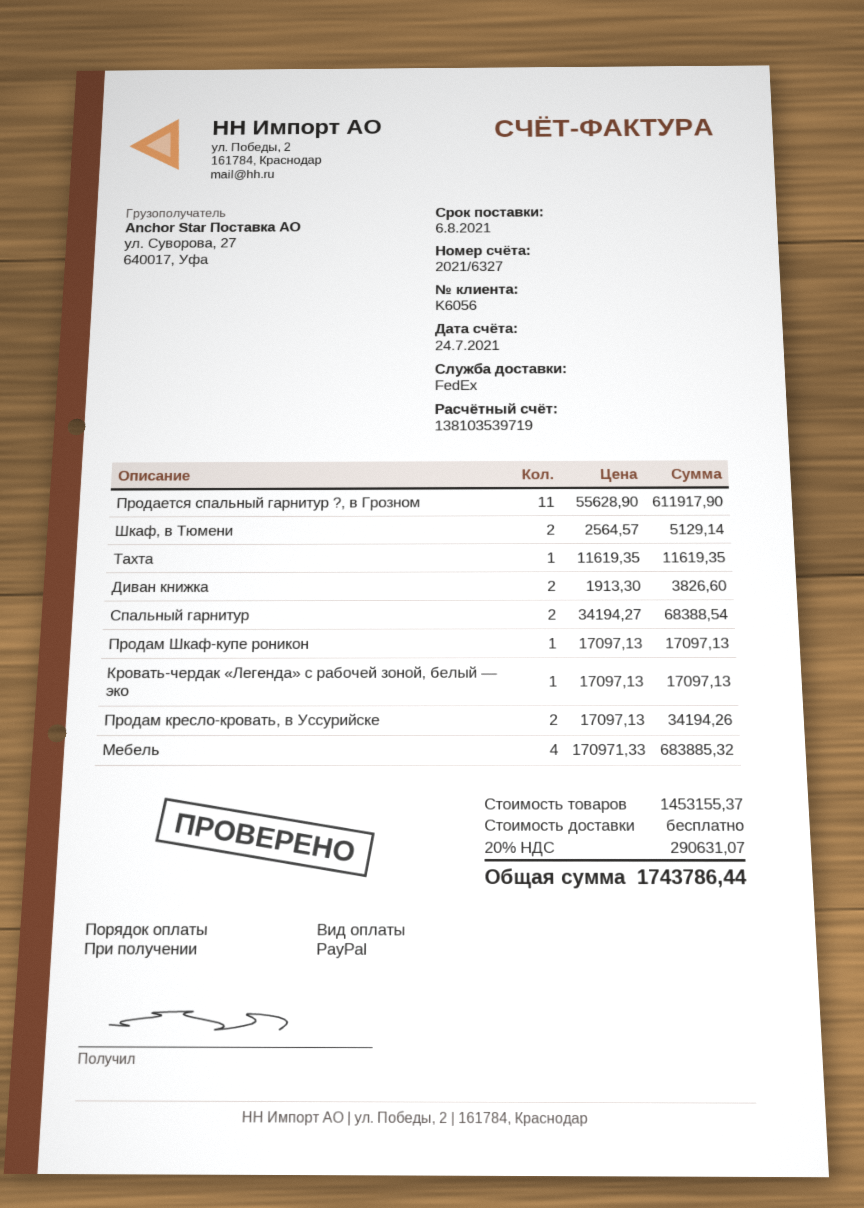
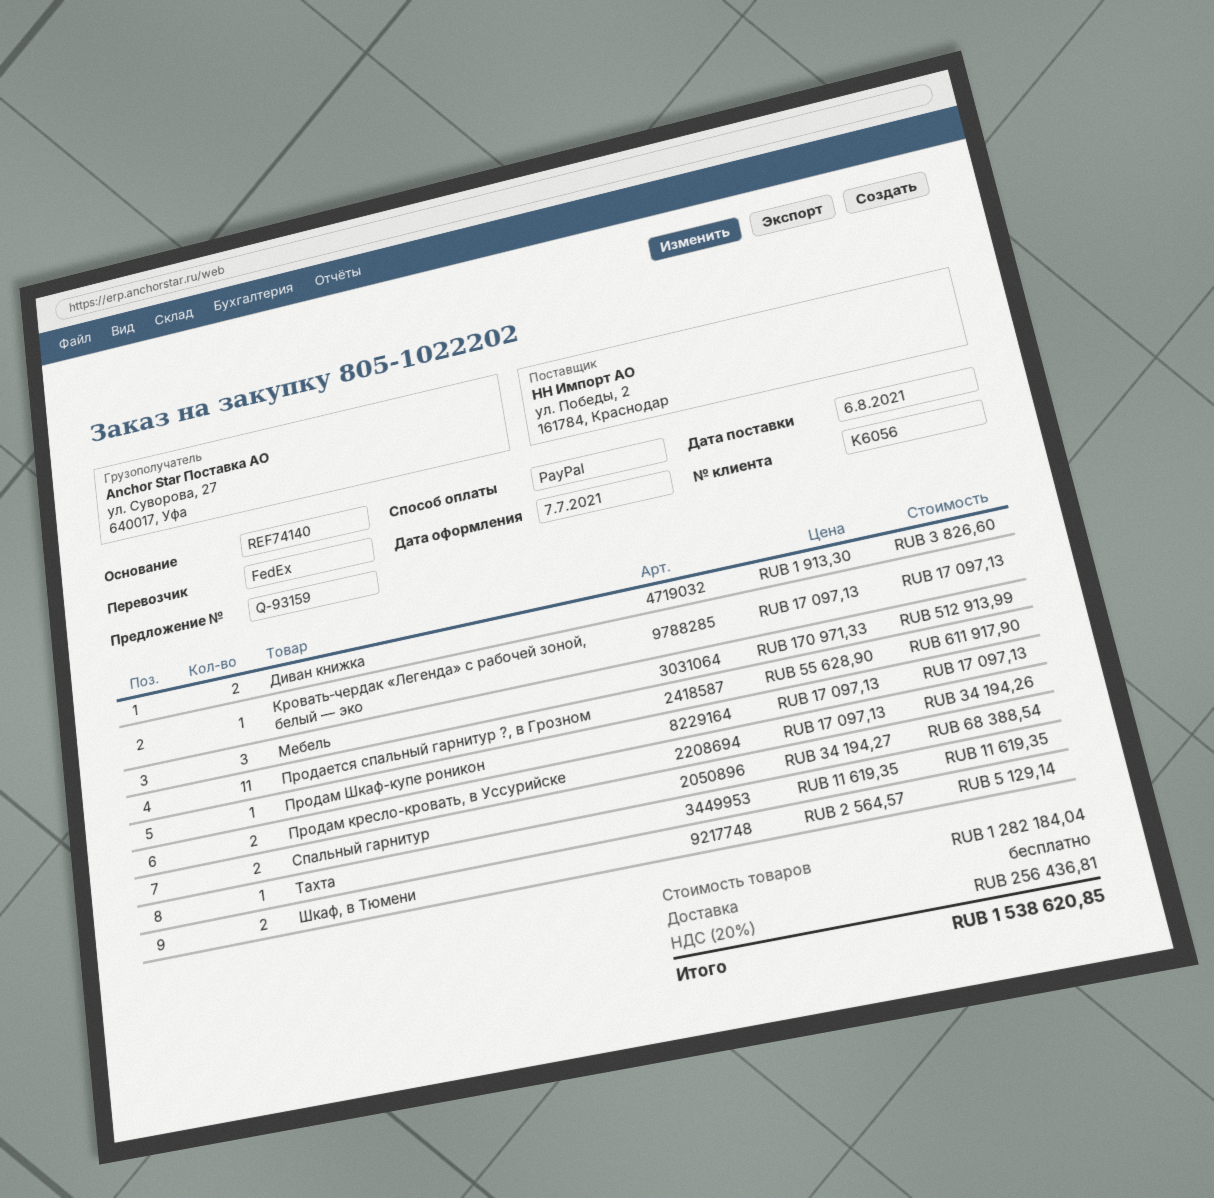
Мебель: 4 x 170971.33 = 683885.32 -> 3 x 170971.33 = 512913.99
subtotal: 1453155.37 -> 1282184.04
tax: 20% = 290631.07 -> 20% = 256436.81
total: 1743786.44 -> 1538620.85

